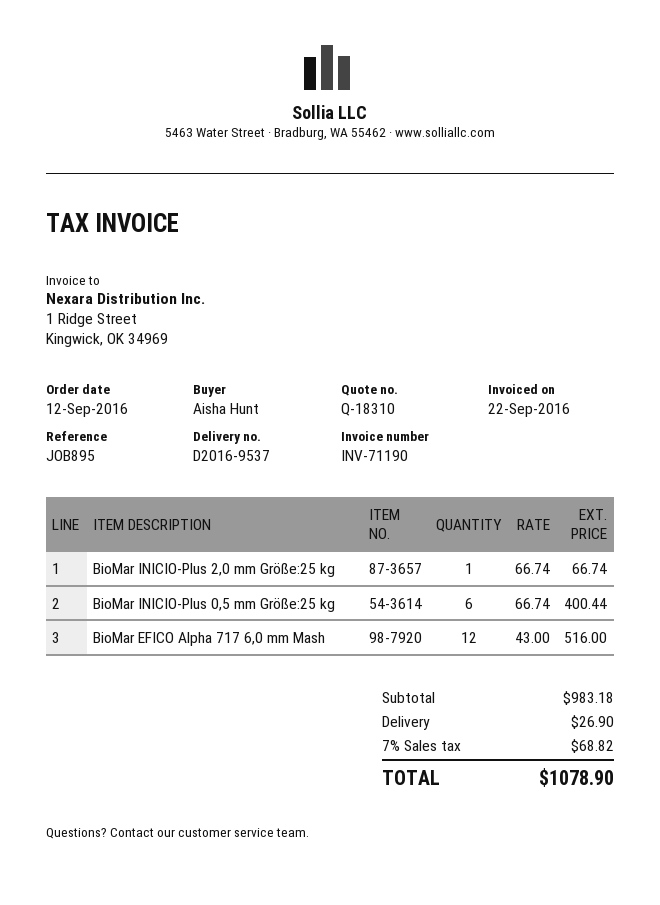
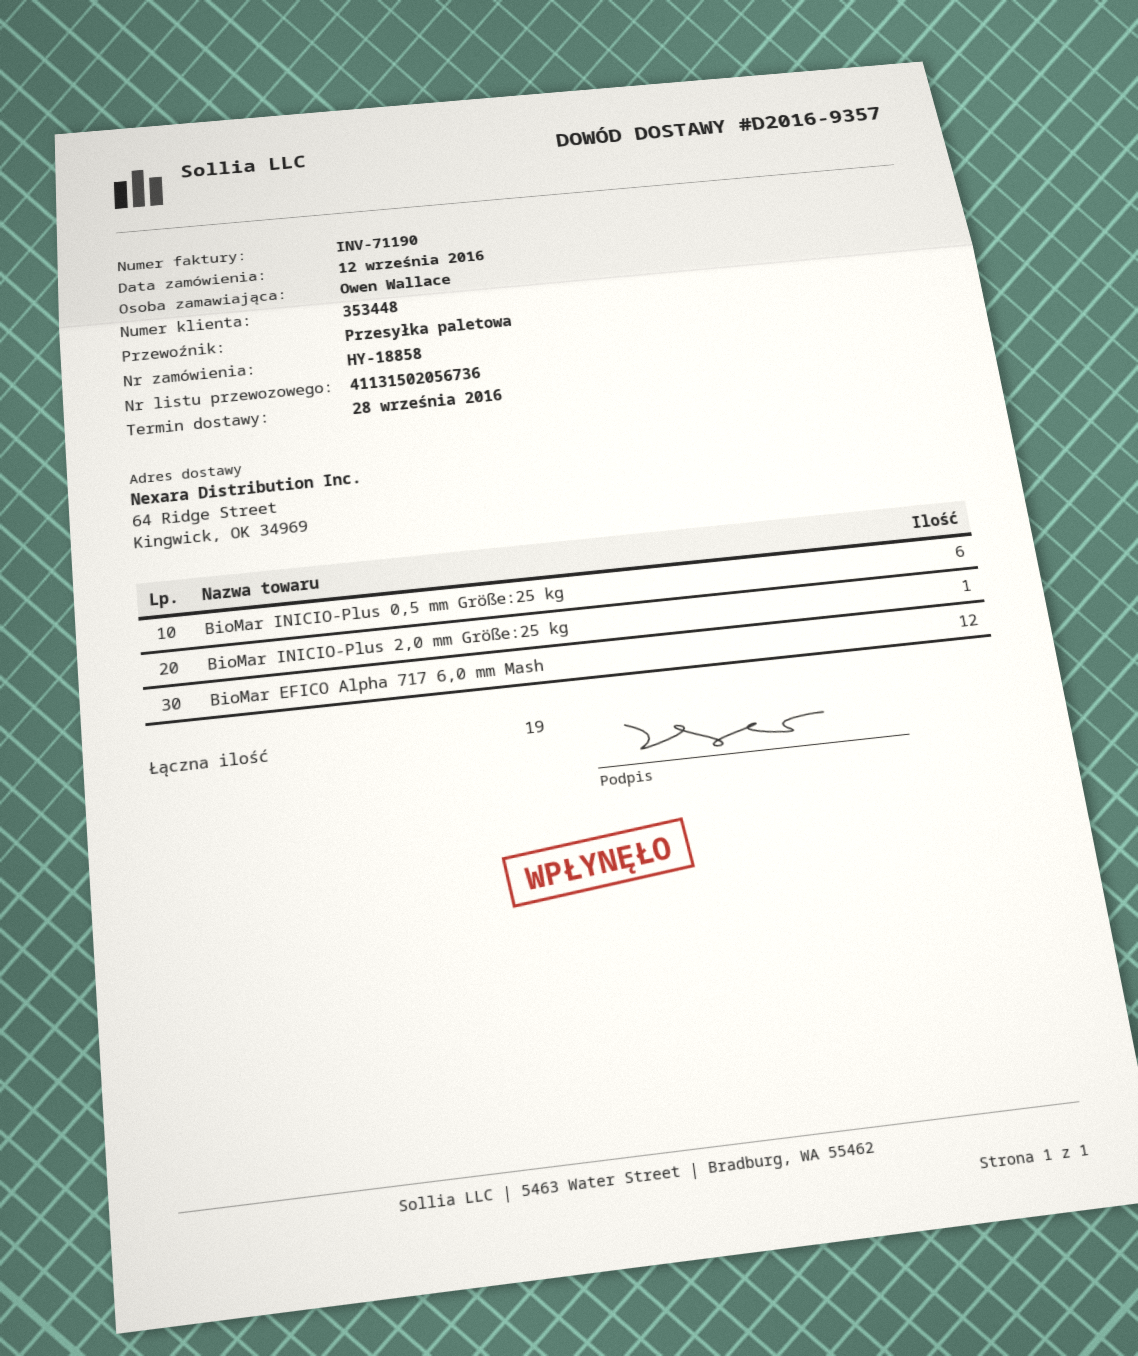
delivery note number: D2016-9537 -> D2016-9357
ordered by: Aisha Hunt -> Owen Wallace

